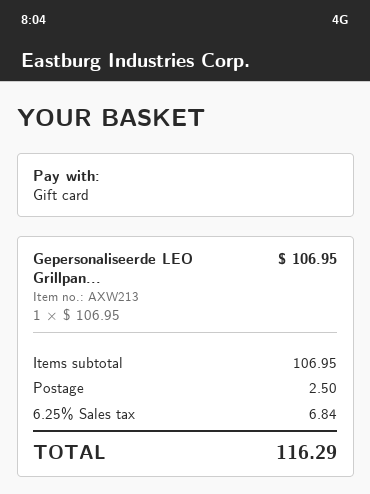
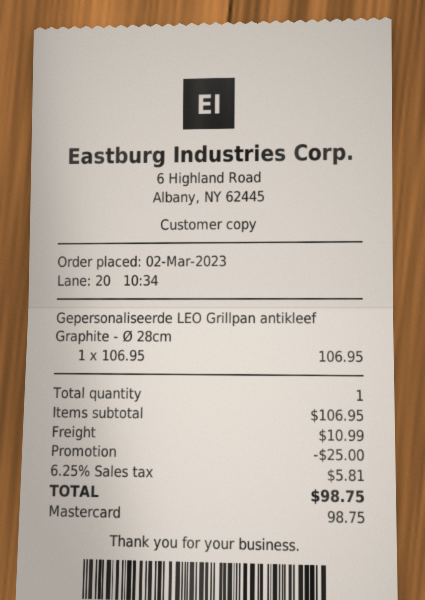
payment method: gift card -> Mastercard
discount: none -> 25.00
shipping: 2.50 -> 10.99
tax: 6.25% = 6.84 -> 6.25% = 5.81
total: 116.29 -> 98.75

